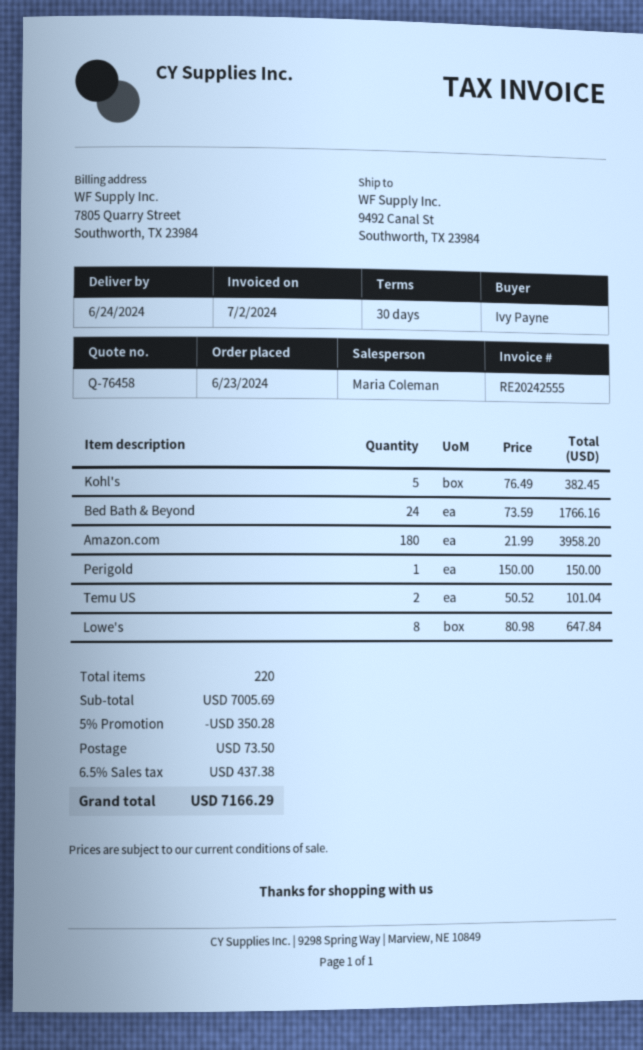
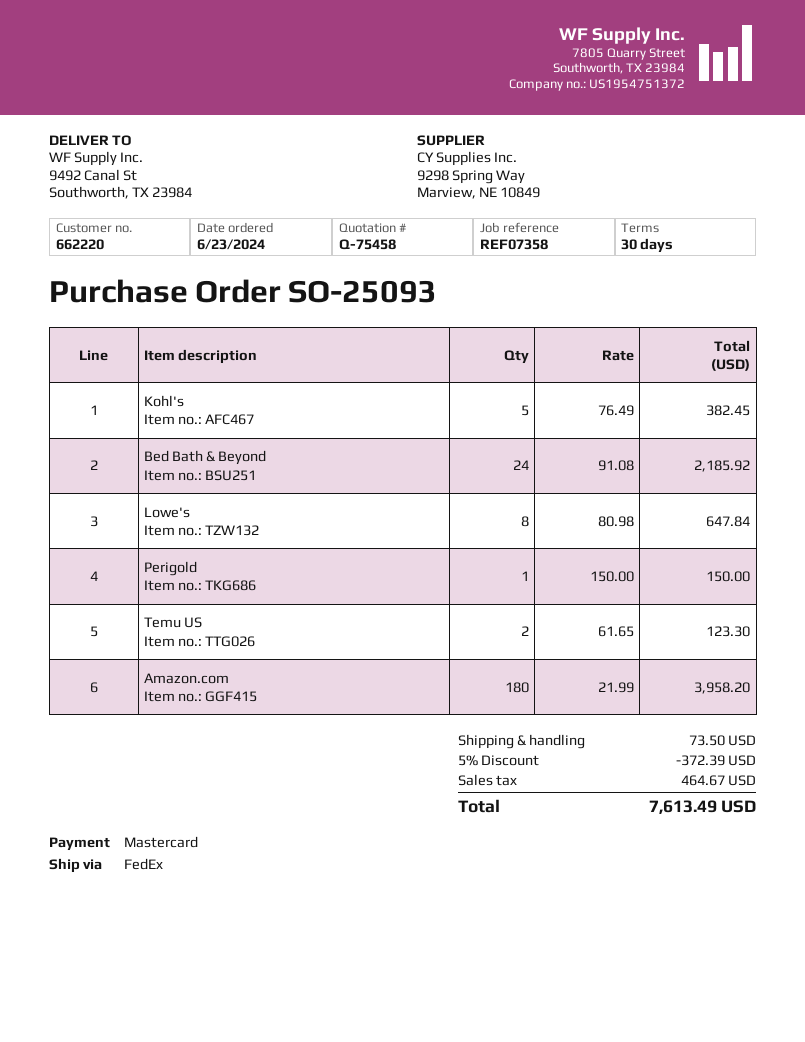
quote number: Q-76458 -> Q-75458
Bed Bath & Beyond: 24 x 73.59 = 1766.16 -> 24 x 91.08 = 2185.92
Temu US: 2 x 50.52 = 101.04 -> 2 x 61.65 = 123.30
discount: 5% = 350.28 -> 5% = 372.39
tax: 437.38 -> 464.67
total: 7166.29 -> 7613.49

